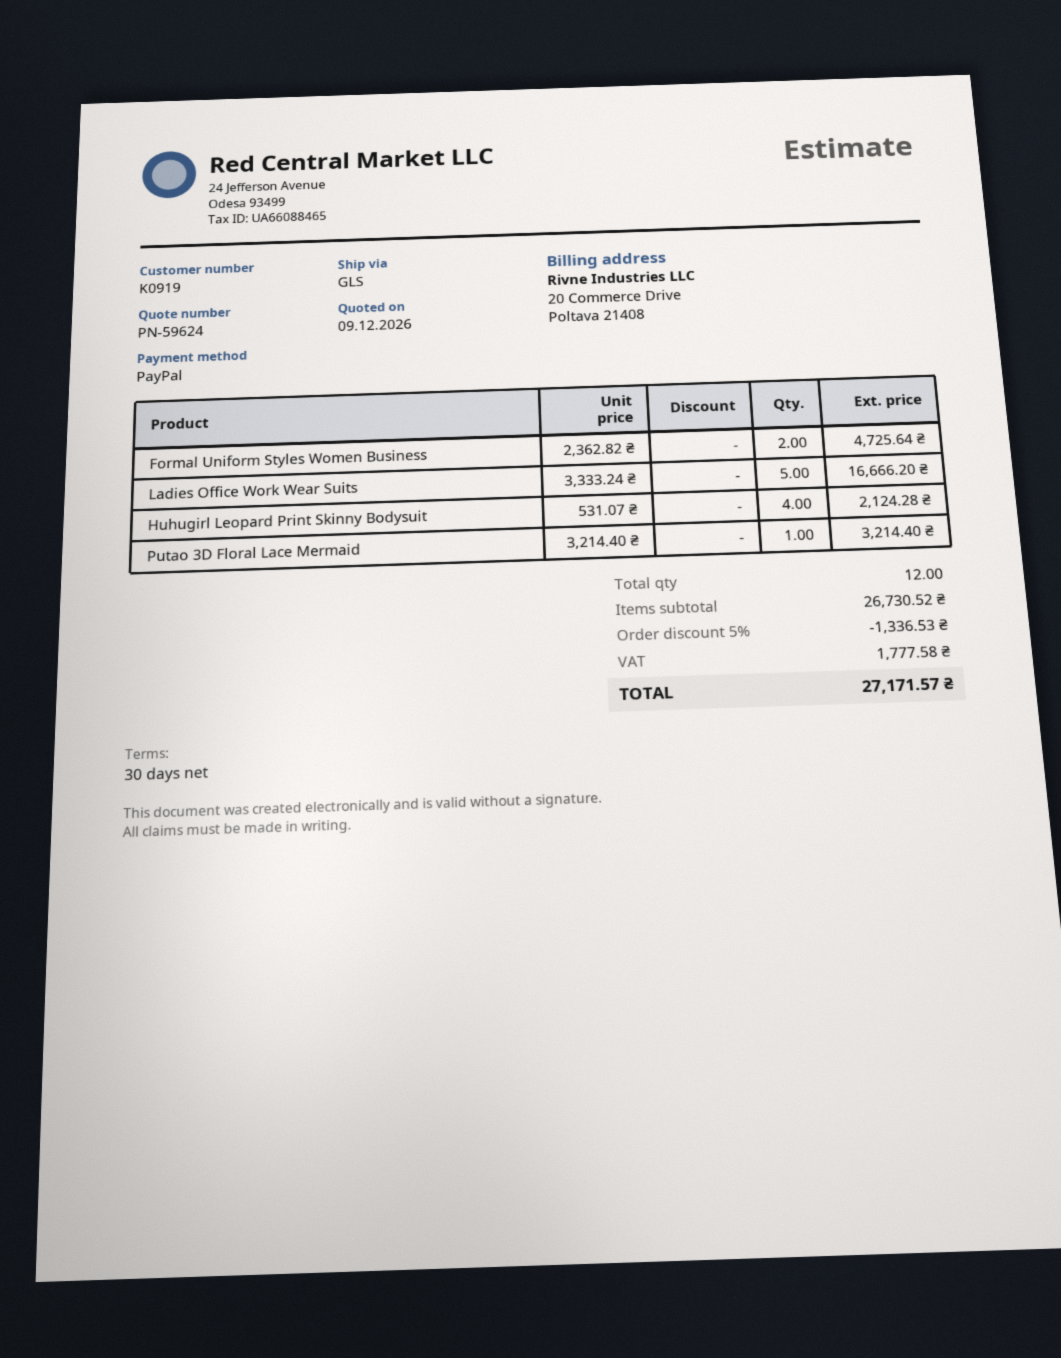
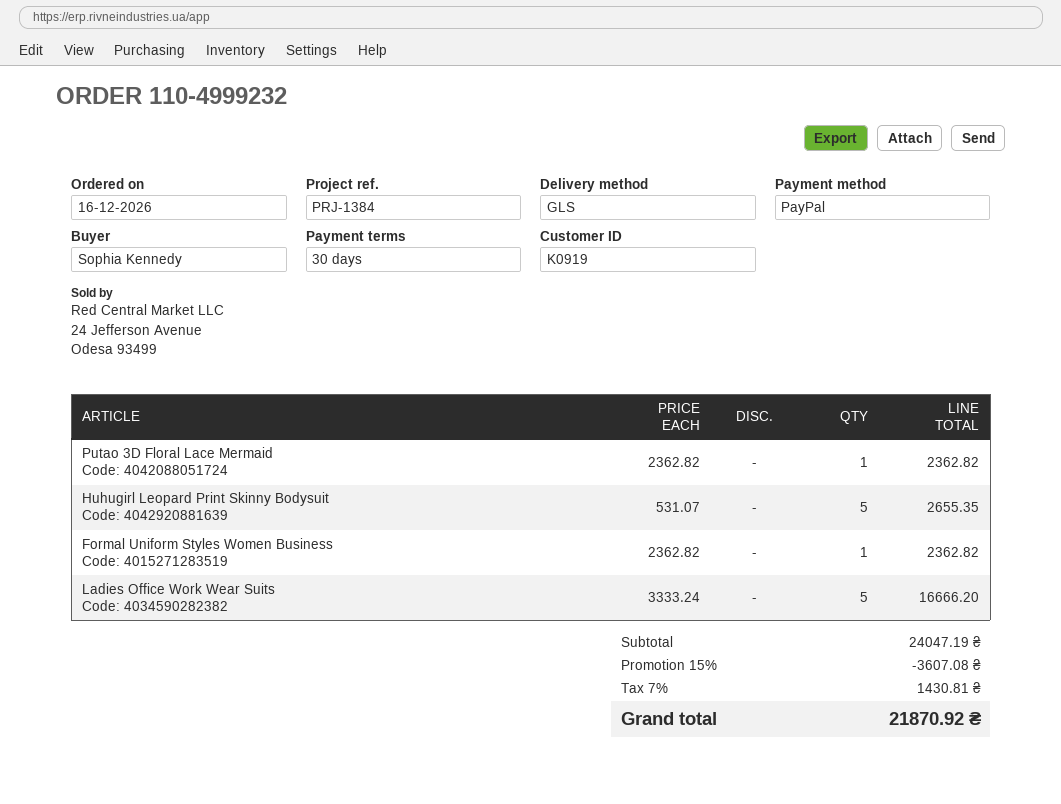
Formal Uniform Styles Women Business: 2 x 2362.82 = 4725.64 -> 1 x 2362.82 = 2362.82
Huhugirl Leopard Print Skinny Bodysuit: 4 x 531.07 = 2124.28 -> 5 x 531.07 = 2655.35
Putao 3D Floral Lace Mermaid: 1 x 3214.40 = 3214.40 -> 1 x 2362.82 = 2362.82
subtotal: 26730.52 -> 24047.19
discount: 5% = 1336.53 -> 15% = 3607.08
tax: 1777.58 -> 1430.81
total: 27171.57 -> 21870.92

